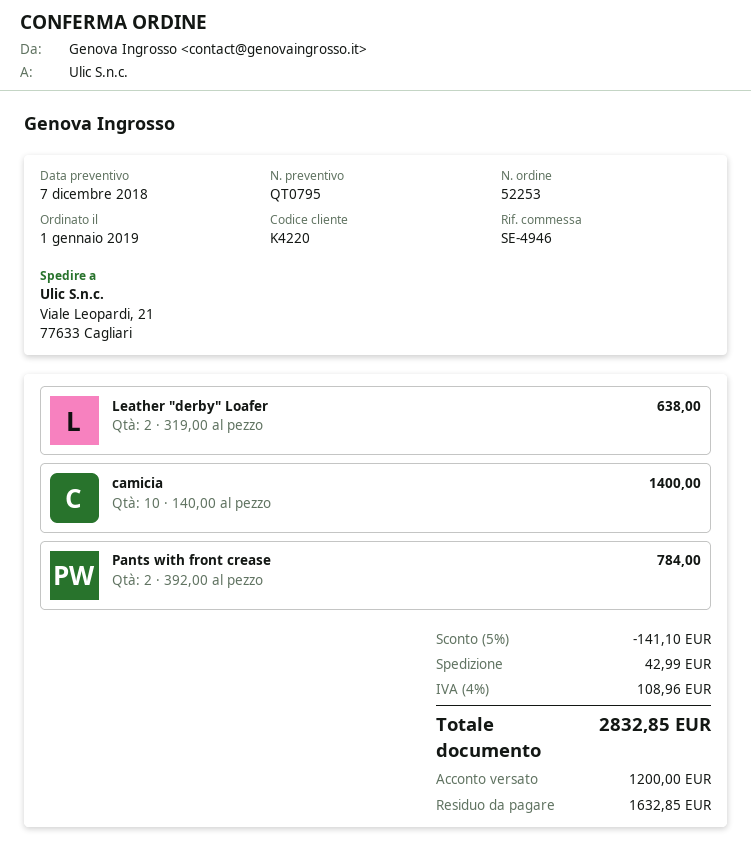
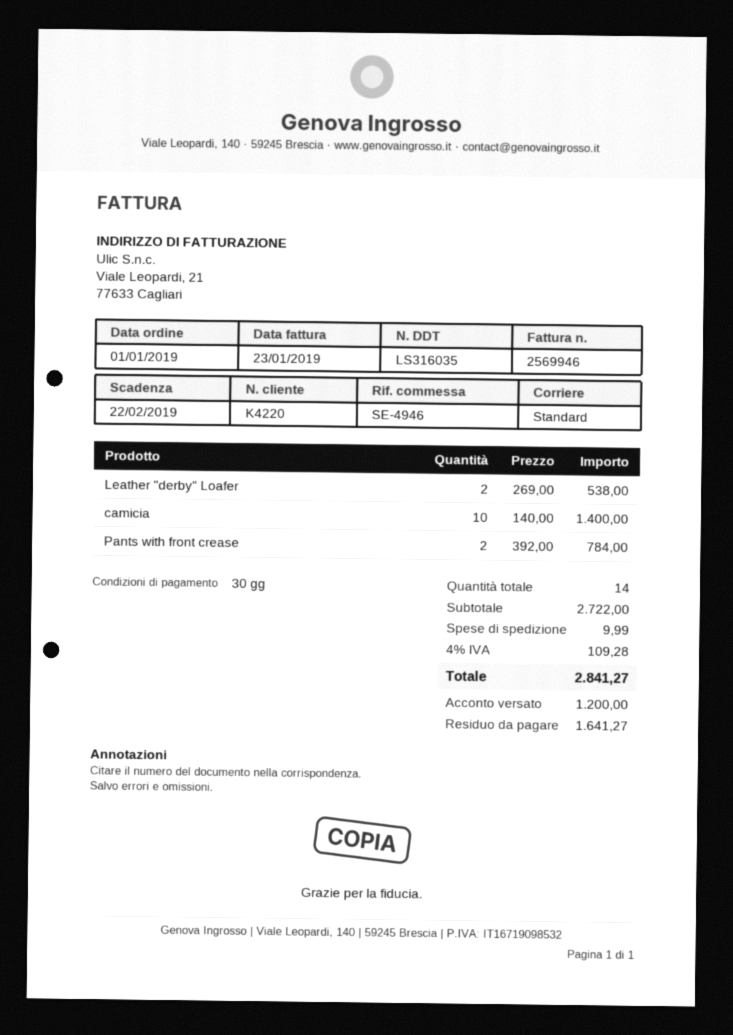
Leather "derby" Loafer: 2 x 319.00 = 638.00 -> 2 x 269.00 = 538.00
discount: 5% = 141.10 -> none
shipping: 42.99 -> 9.99
tax: 4% = 108.96 -> 4% = 109.28
total: 2832.85 -> 2841.27
balance: 1632.85 -> 1641.27

